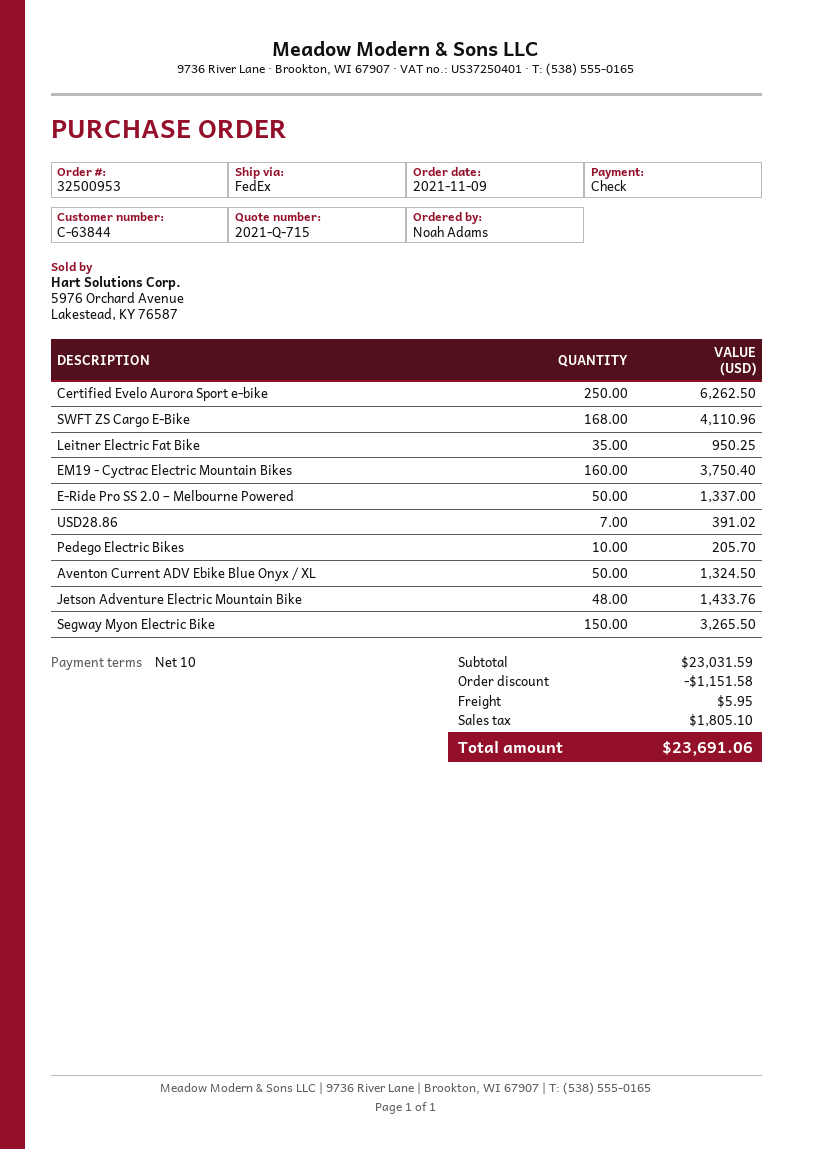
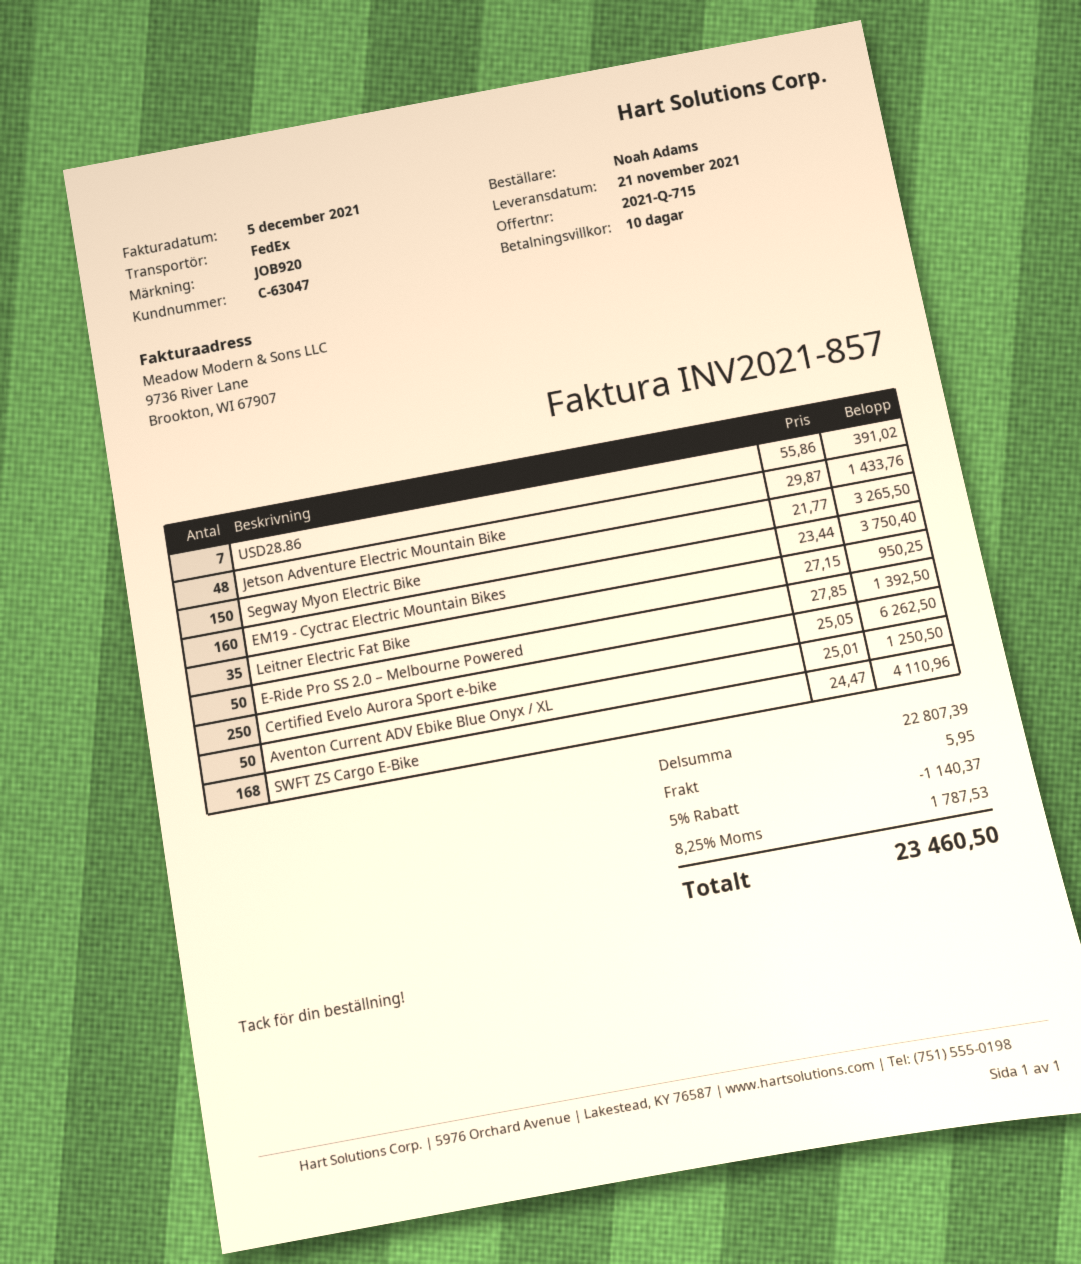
customer number: C-63844 -> C-63047
E-Ride Pro SS 2.0 – Melbourne Powered: 50 for 1337.00 -> 50 for 1392.50
Pedego Electric Bikes: 10 for 205.70 -> none
Aventon Current ADV Ebike Blue Onyx / XL: 50 for 1324.50 -> 50 for 1250.50
subtotal: 23031.59 -> 22807.39
discount: 1151.58 -> 1140.37
tax: 1805.10 -> 1787.53
total: 23691.06 -> 23460.50

